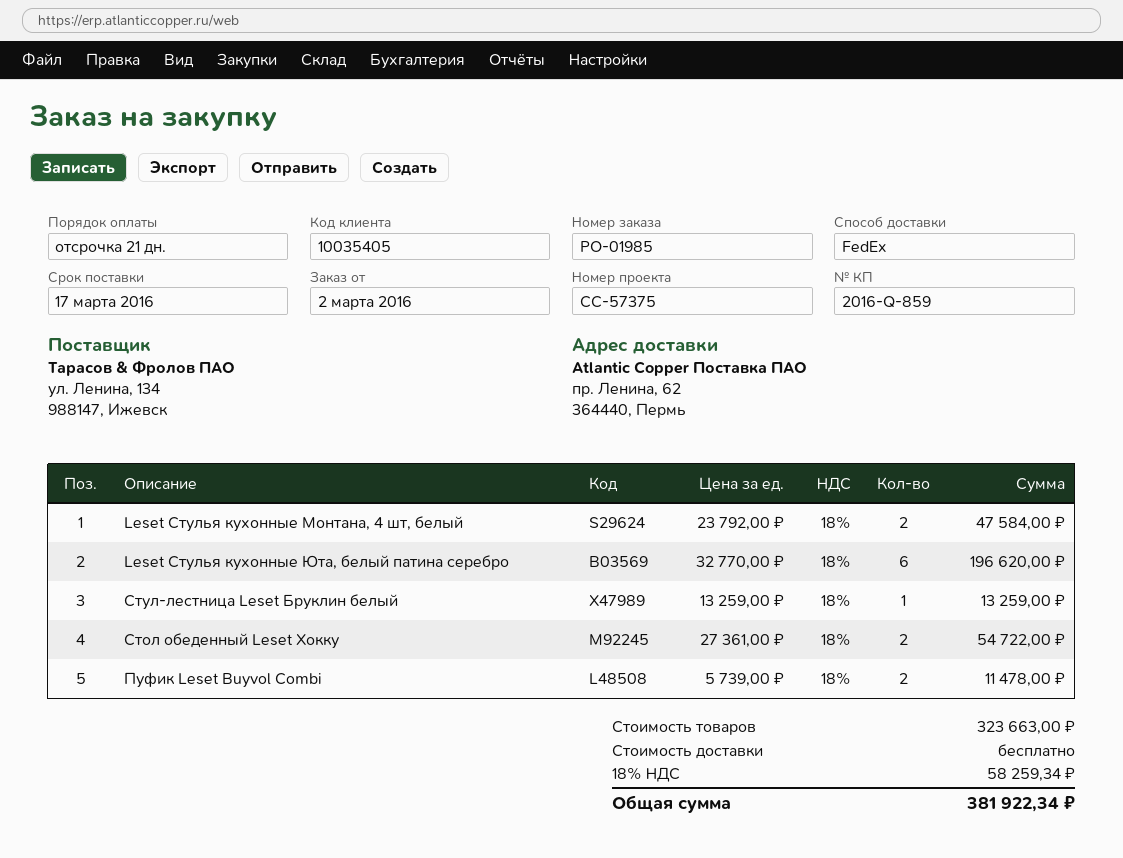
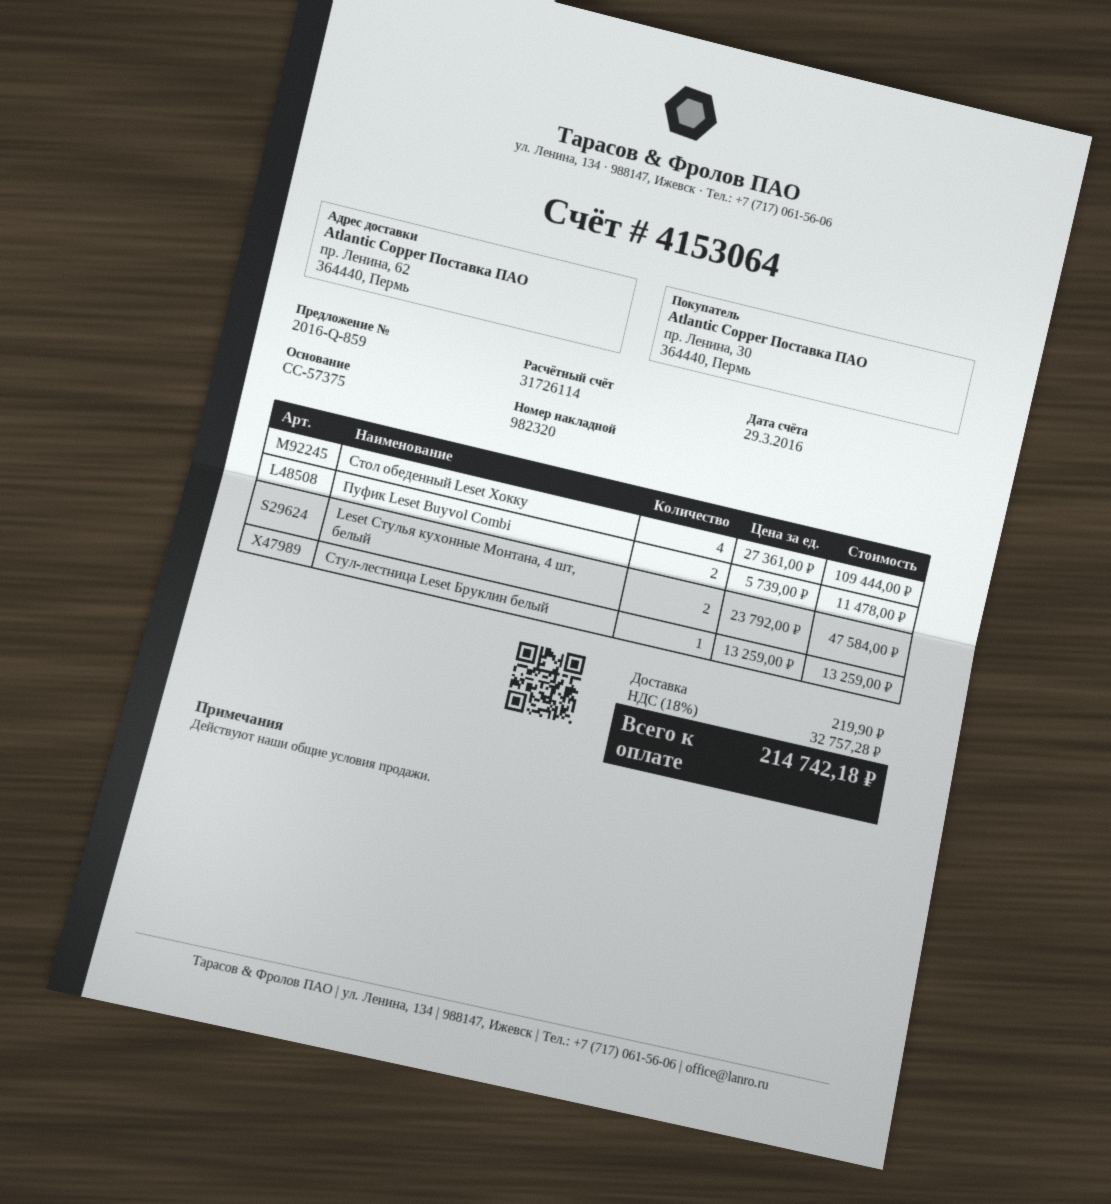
Leset Стулья кухонные Юта, белый патина серебро: 6 x 32770.00 = 196620.00 -> none
Стол обеденный Leset Хокку: 2 x 27361.00 = 54722.00 -> 4 x 27361.00 = 109444.00
shipping: 0.00 -> 219.90
tax: 18% = 58259.34 -> 18% = 32757.28
total: 381922.34 -> 214742.18

